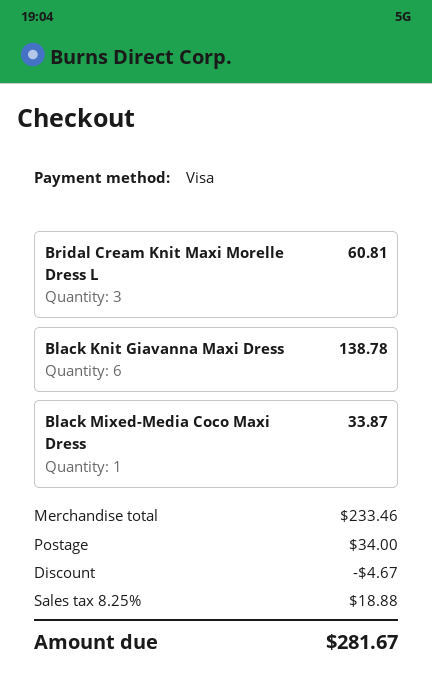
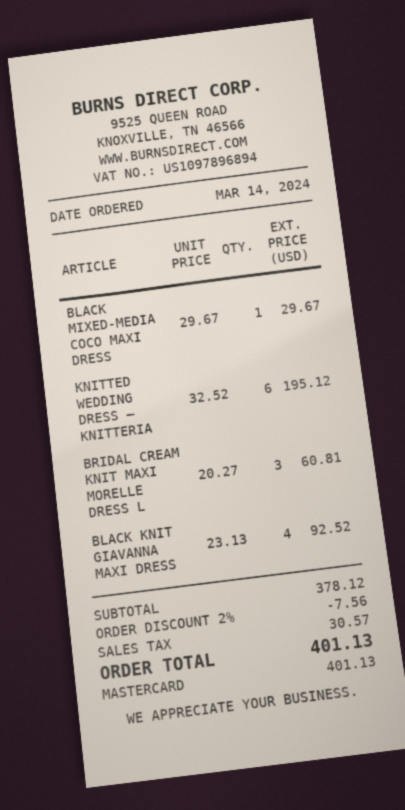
payment method: Visa -> Mastercard
Black Knit Giavanna Maxi Dress: 6 for 138.78 -> 4 for 92.52
Black Mixed-Media Coco Maxi Dress: 1 for 33.87 -> 1 for 29.67
KNITTED WEDDING DRESS – KNITTERIA: none -> 6 for 195.12
subtotal: 233.46 -> 378.12
discount: 4.67 -> 7.56
shipping: 34.00 -> none
tax: 18.88 -> 30.57
total: 281.67 -> 401.13

